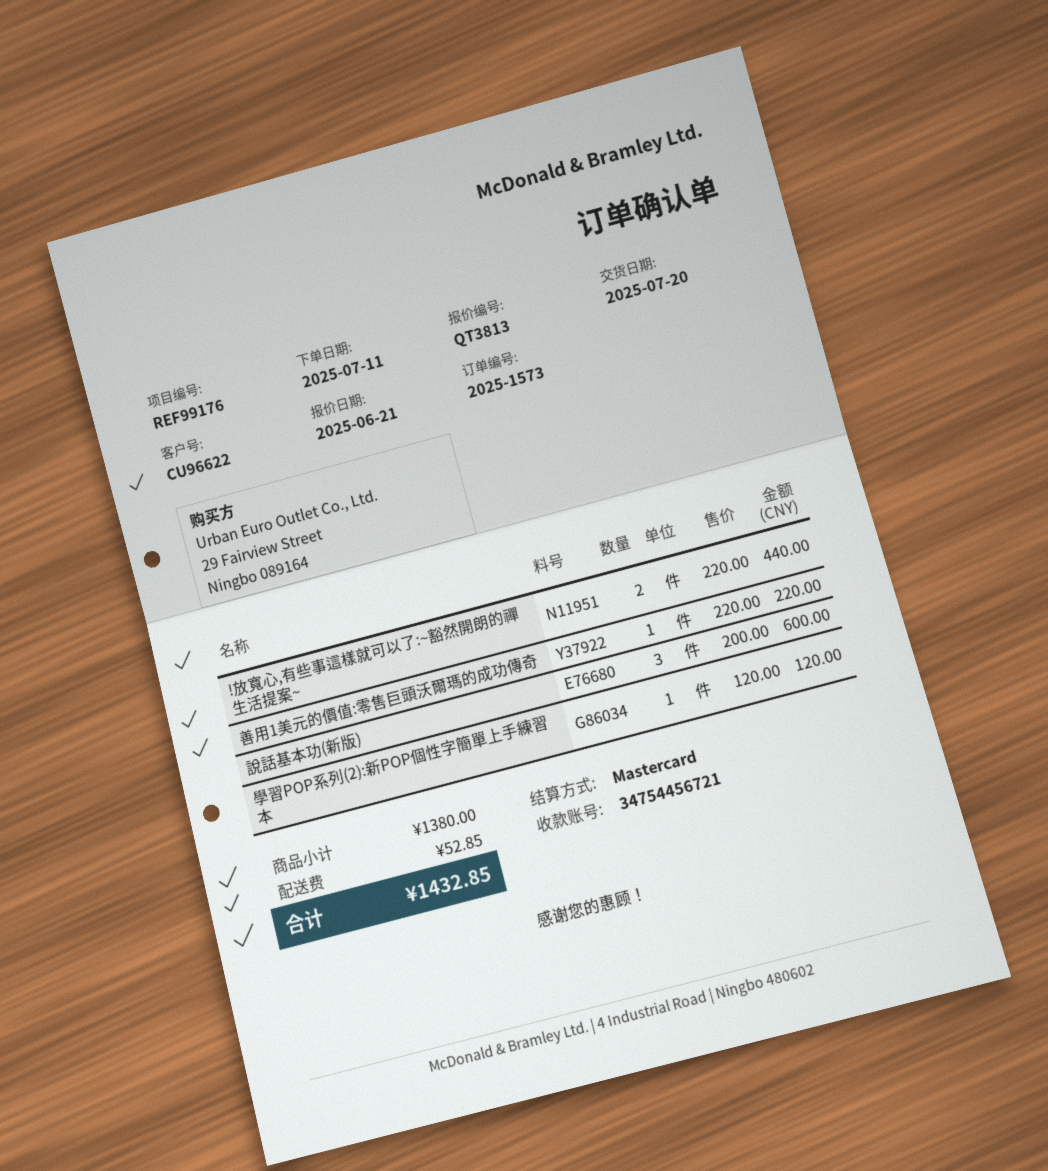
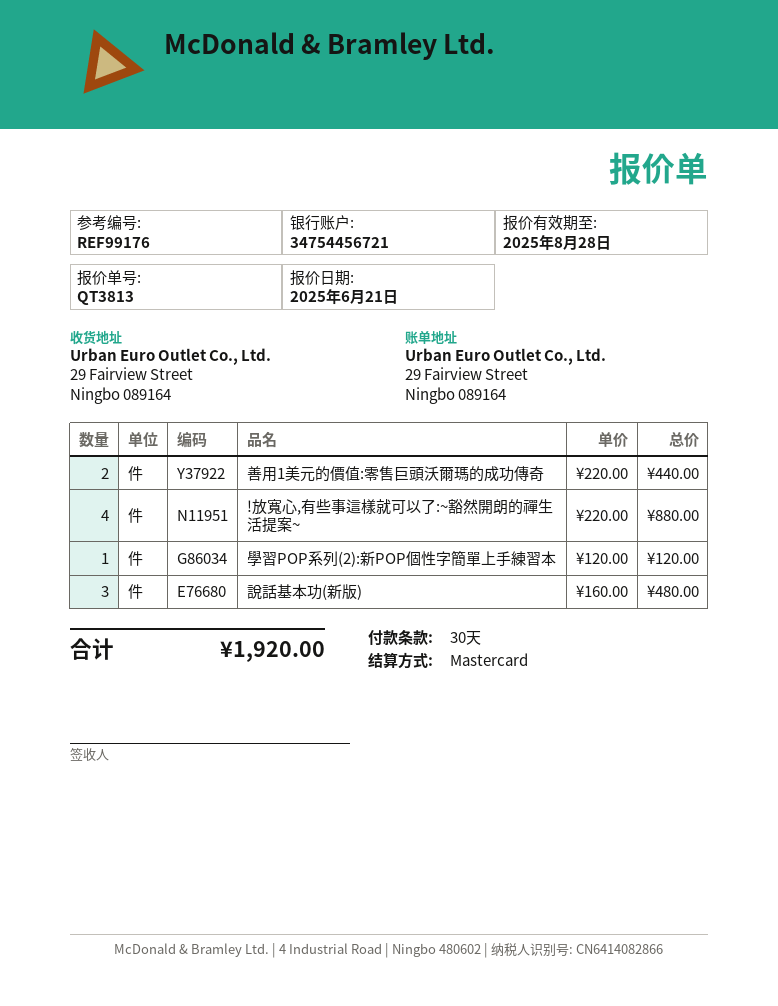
!放寬心,有些事這樣就可以了:~豁然開朗的禪生活提案~: 2 x 220.00 = 440.00 -> 4 x 220.00 = 880.00
善用1美元的價值:零售巨頭沃爾瑪的成功傳奇: 1 x 220.00 = 220.00 -> 2 x 220.00 = 440.00
說話基本功(新版): 3 x 200.00 = 600.00 -> 3 x 160.00 = 480.00
shipping: 52.85 -> none
total: 1432.85 -> 1920.00

